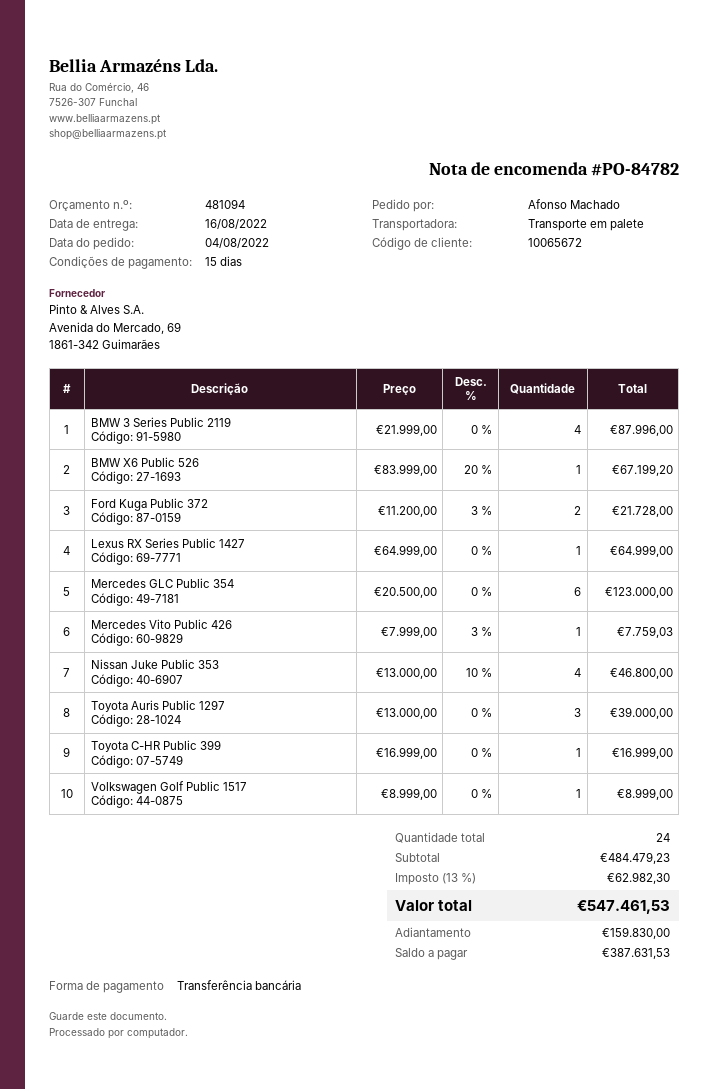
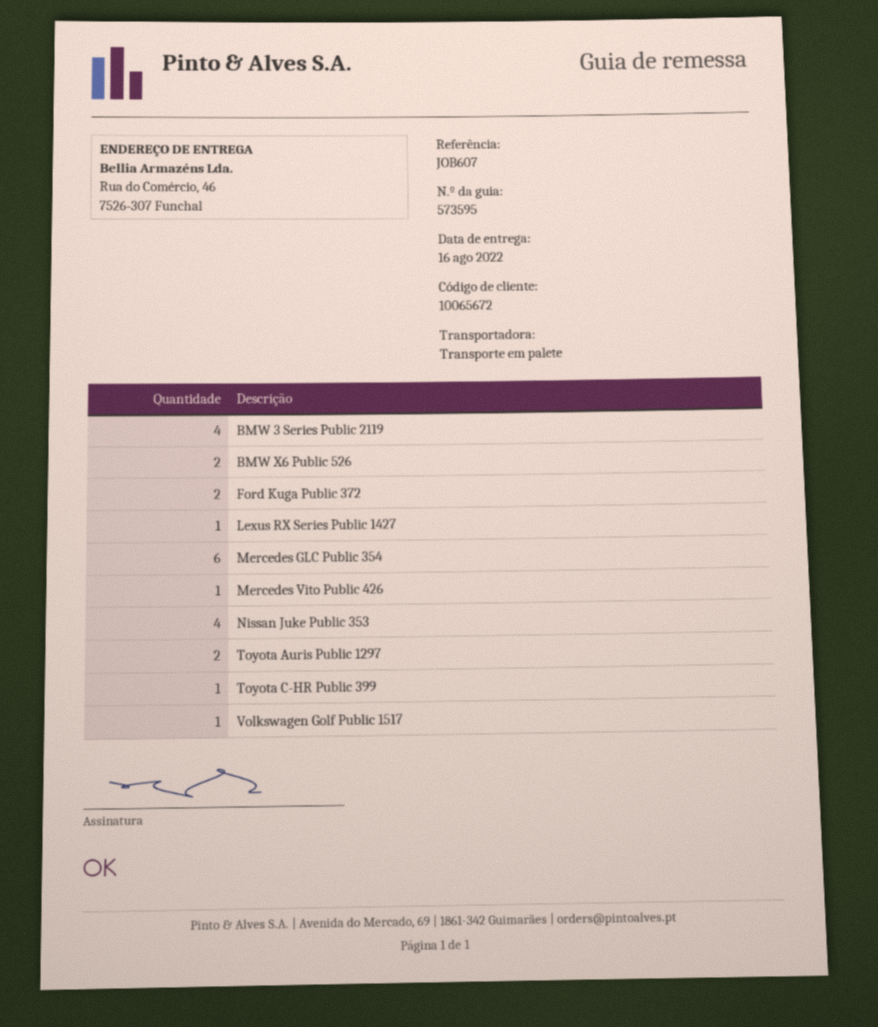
BMW X6 Public 526: 1 -> 2
Toyota Auris Public 1297: 3 -> 2

